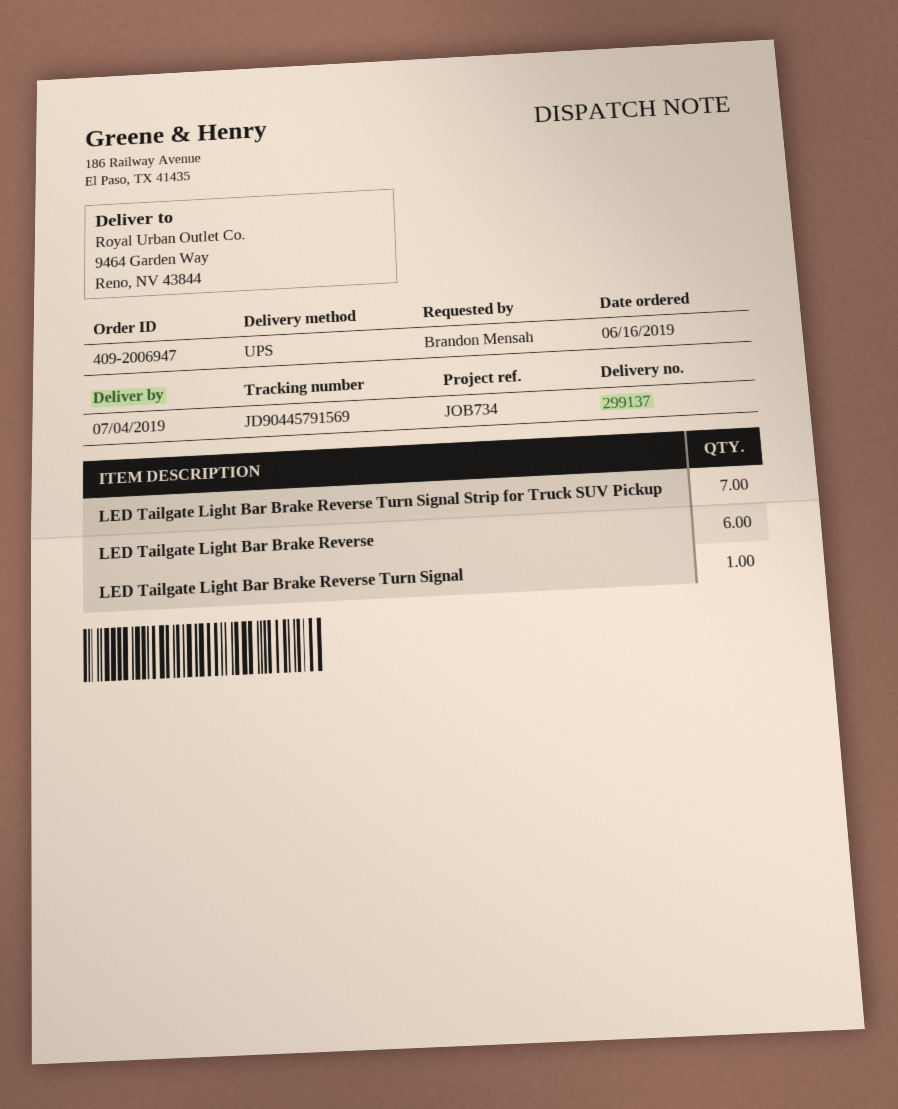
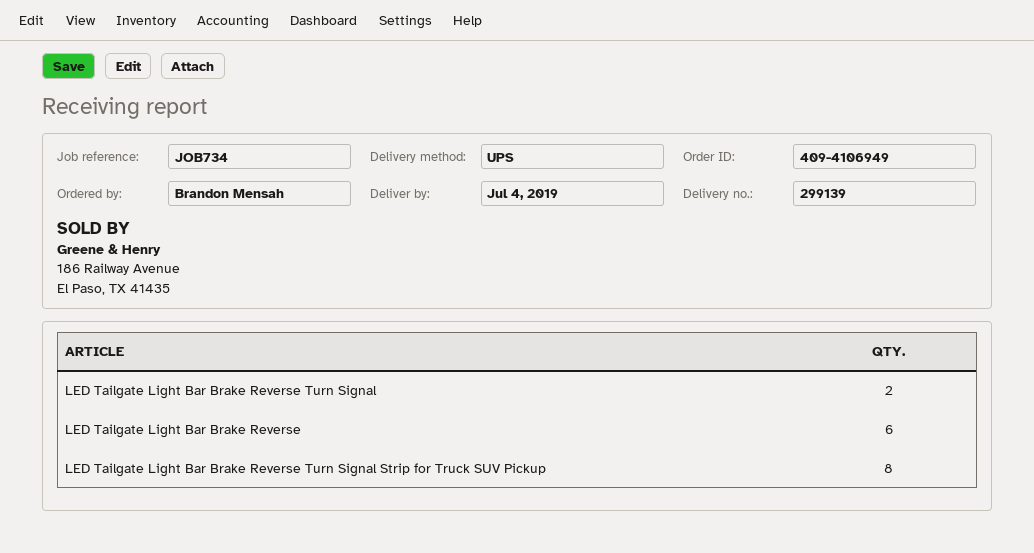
order number: 409-2006947 -> 409-4106949
delivery note number: 299137 -> 299139
LED Tailgate Light Bar Brake Reverse Turn Signal Strip for Truck SUV Pickup: 7 -> 8
LED Tailgate Light Bar Brake Reverse Turn Signal: 1 -> 2

